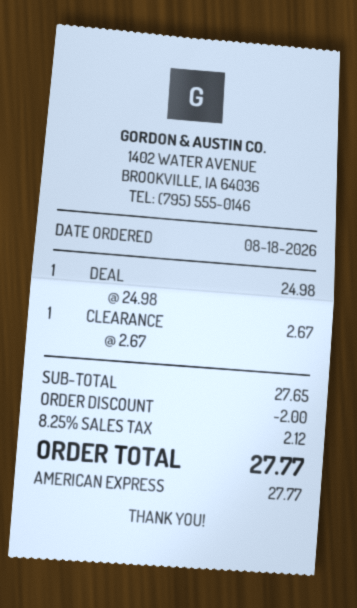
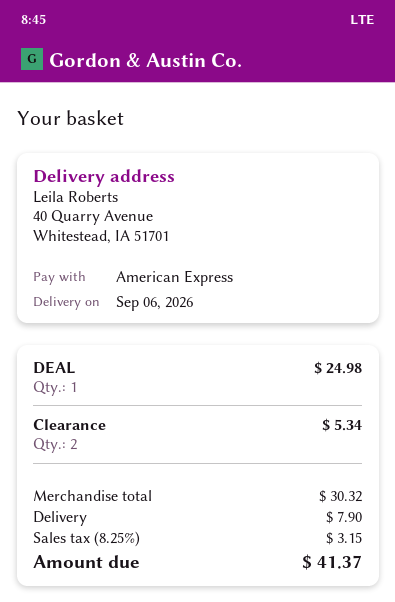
CLEARANCE: 1 for 2.67 -> 2 for 5.34
subtotal: 27.65 -> 30.32
discount: 2.00 -> none
shipping: none -> 7.90
tax: 8.25% = 2.12 -> 8.25% = 3.15
total: 27.77 -> 41.37

